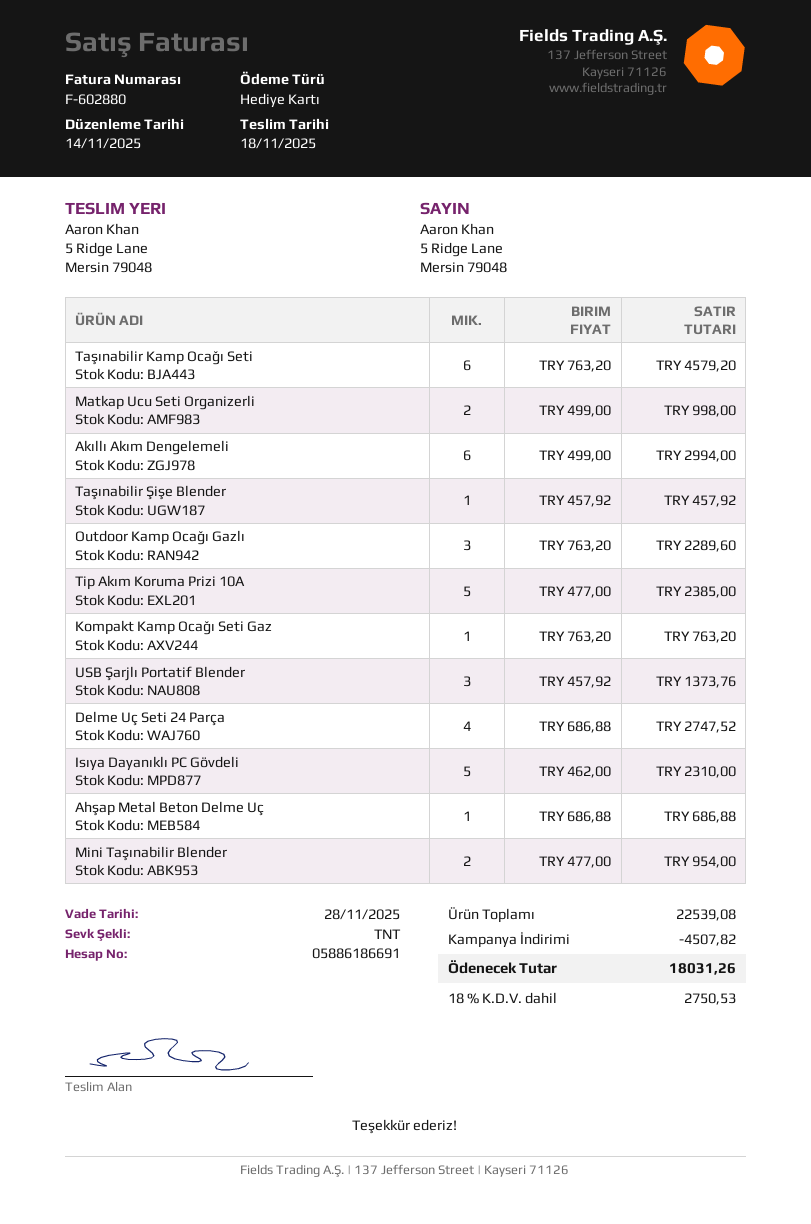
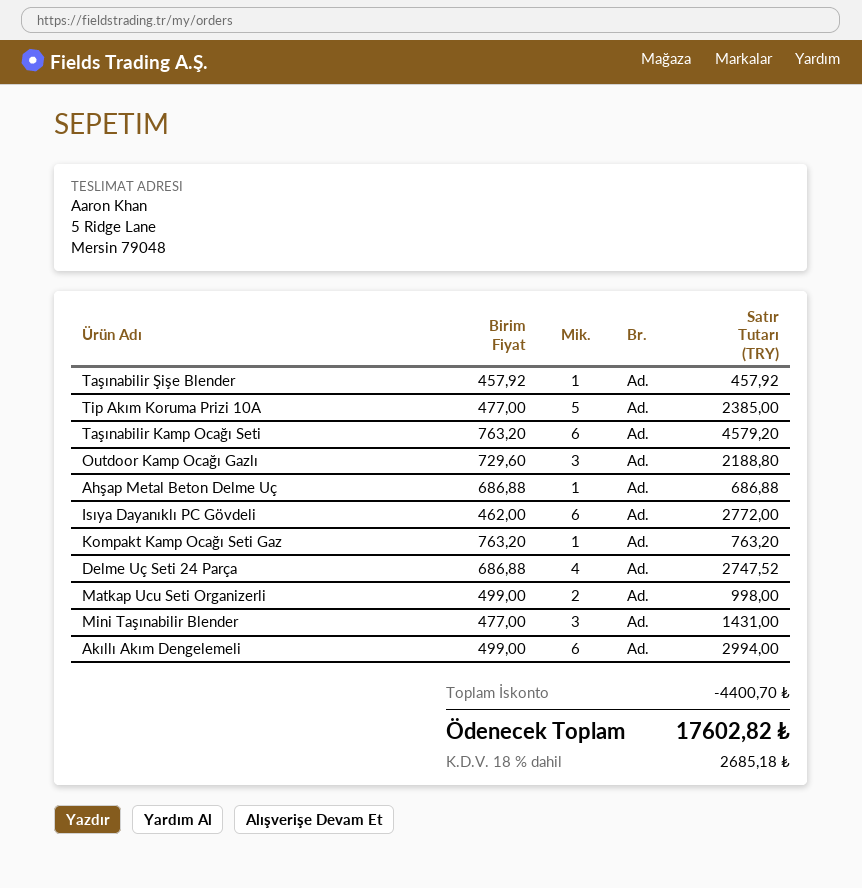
Outdoor Kamp Ocağı Gazlı: 3 x 763.20 = 2289.60 -> 3 x 729.60 = 2188.80
USB Şarjlı Portatif Blender: 3 x 457.92 = 1373.76 -> none
Isıya Dayanıklı PC Gövdeli: 5 x 462.00 = 2310.00 -> 6 x 462.00 = 2772.00
Mini Taşınabilir Blender: 2 x 477.00 = 954.00 -> 3 x 477.00 = 1431.00
discount: 4507.82 -> 4400.70
tax: 18% = 2750.53 -> 18% = 2685.18
total: 18031.26 -> 17602.82

